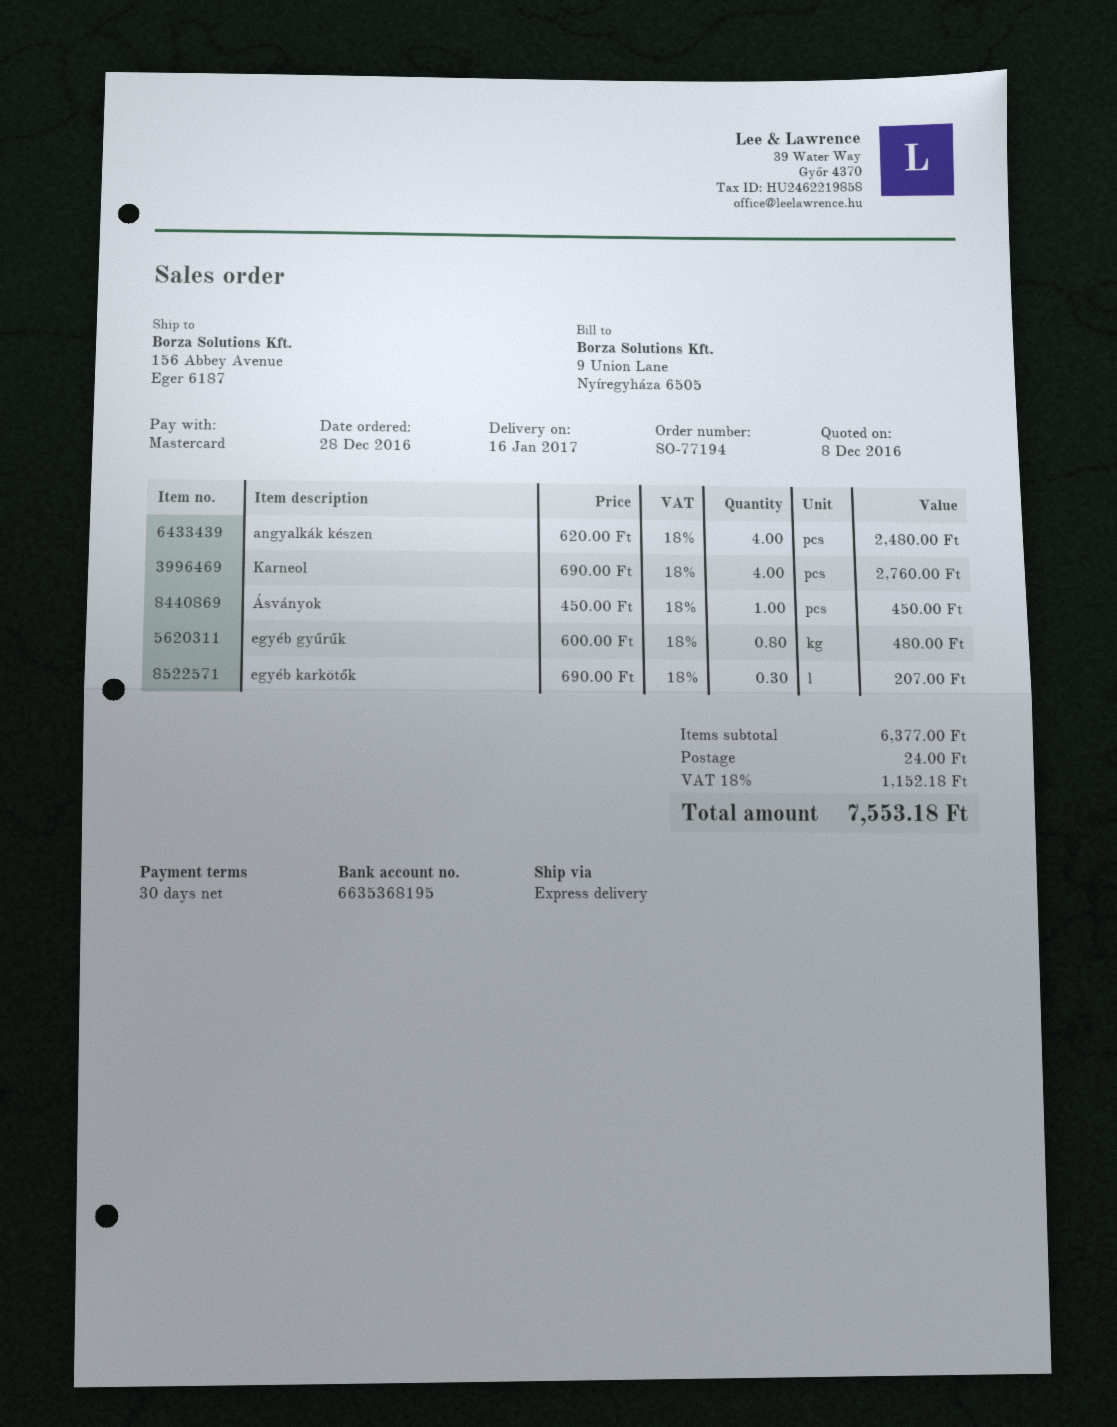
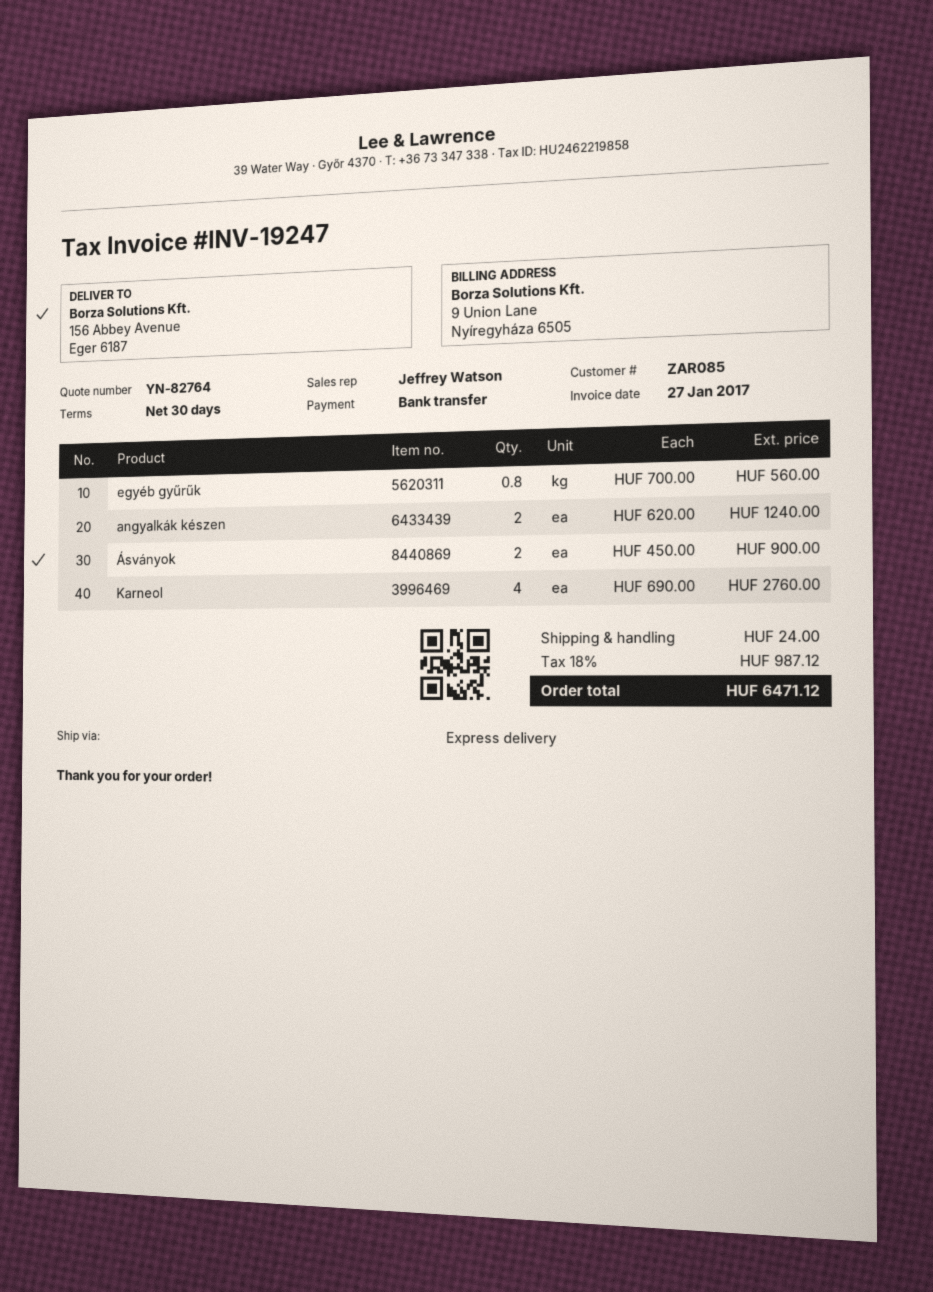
payment method: Mastercard -> bank transfer
angyalkák készen: 4 x 620.00 = 2480.00 -> 2 x 620.00 = 1240.00
Ásványok: 1 x 450.00 = 450.00 -> 2 x 450.00 = 900.00
egyéb gyűrűk: 0.8 x 600.00 = 480.00 -> 0.8 x 700.00 = 560.00
egyéb karkötők: 0.3 x 690.00 = 207.00 -> none
tax: 18% = 1152.18 -> 18% = 987.12
total: 7553.18 -> 6471.12

